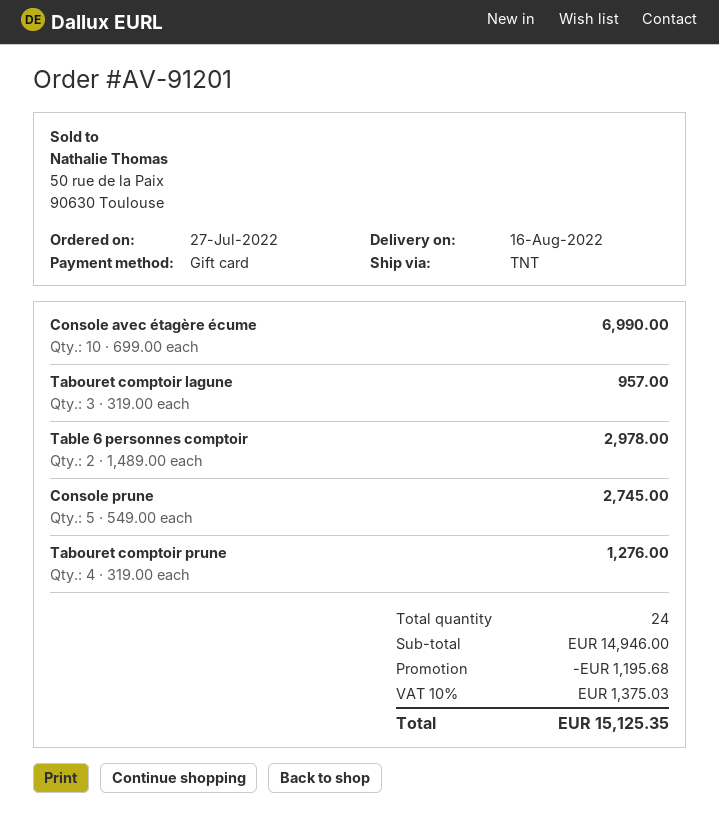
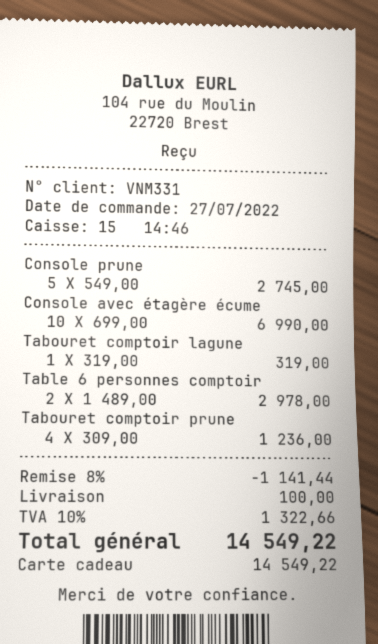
Tabouret comptoir lagune: 3 x 319.00 = 957.00 -> 1 x 319.00 = 319.00
Tabouret comptoir prune: 4 x 319.00 = 1276.00 -> 4 x 309.00 = 1236.00
discount: 1195.68 -> 1141.44
shipping: none -> 100.00
tax: 10% = 1375.03 -> 10% = 1322.66
total: 15125.35 -> 14549.22

